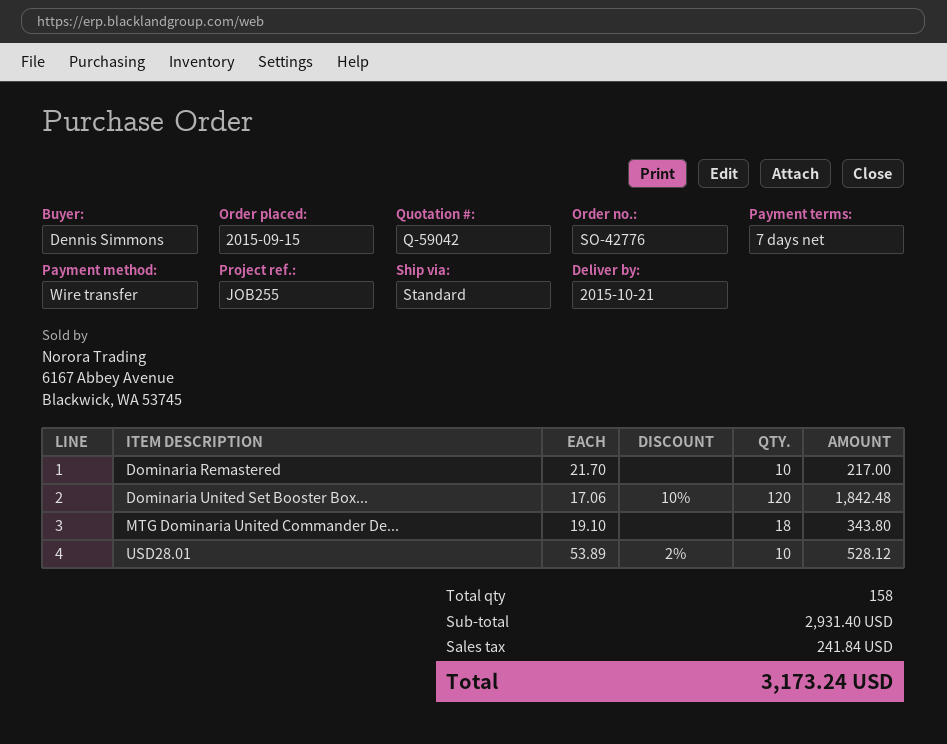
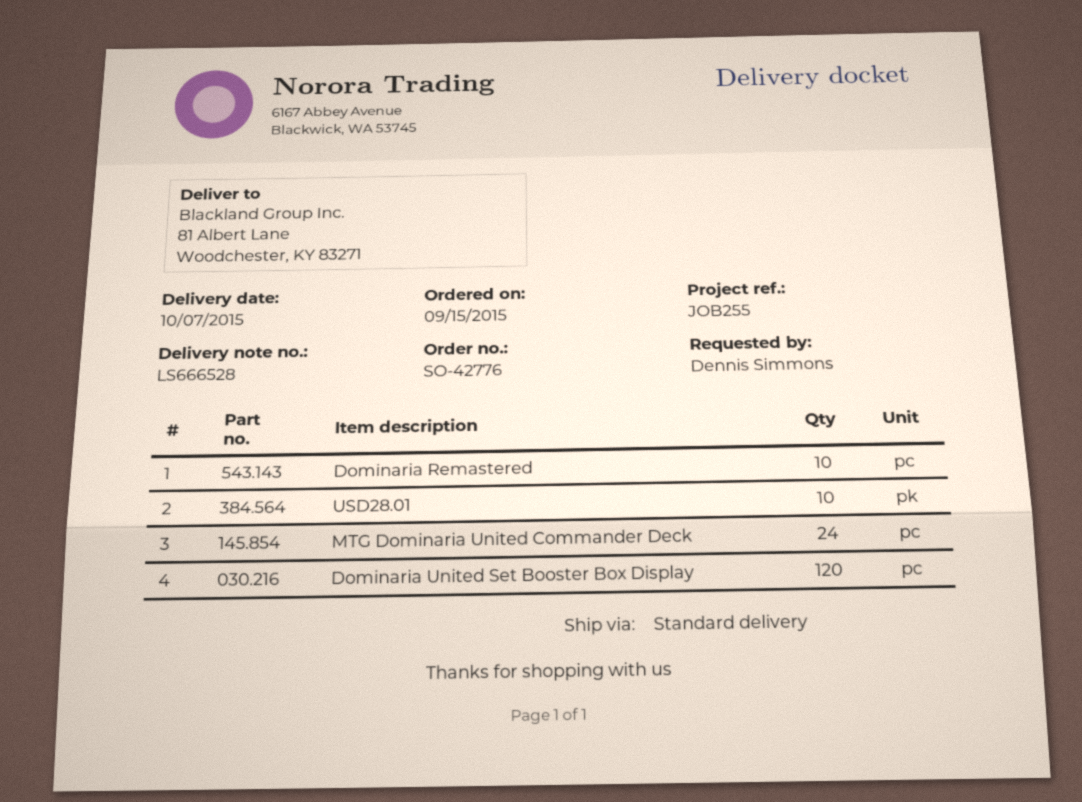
delivery date: 2015-10-21 -> 2015-10-07
MTG Dominaria United Commander De...: 18 -> 24

